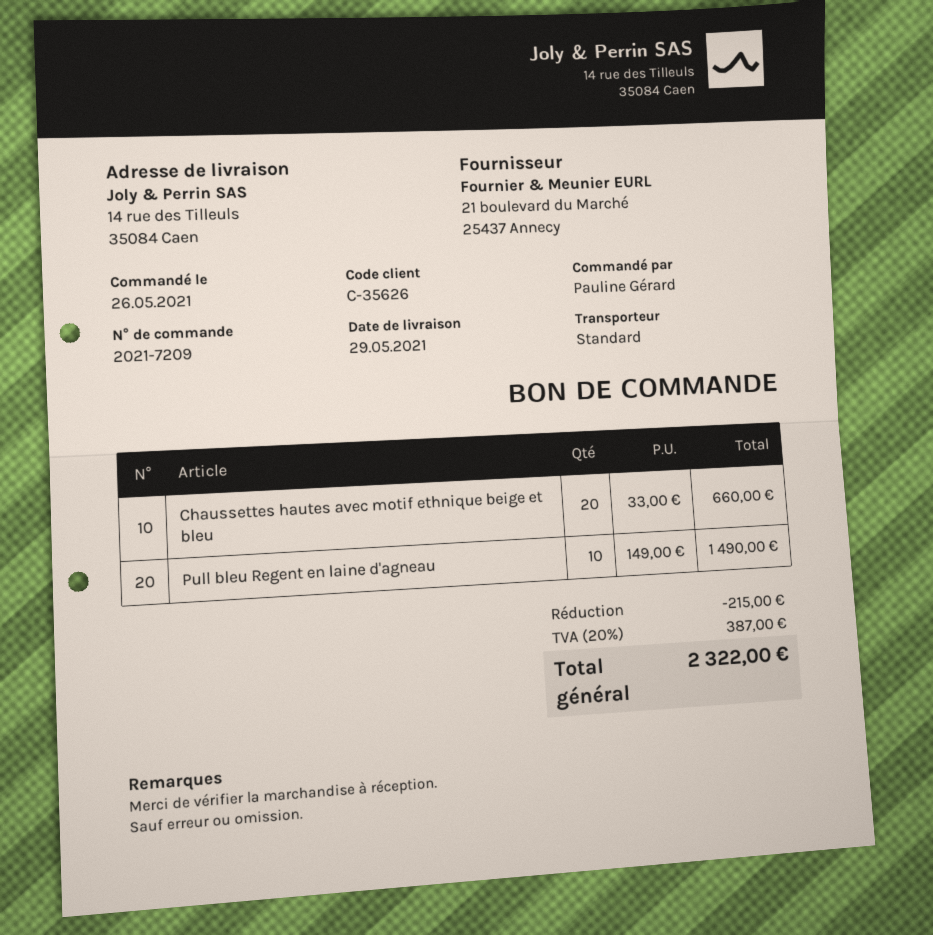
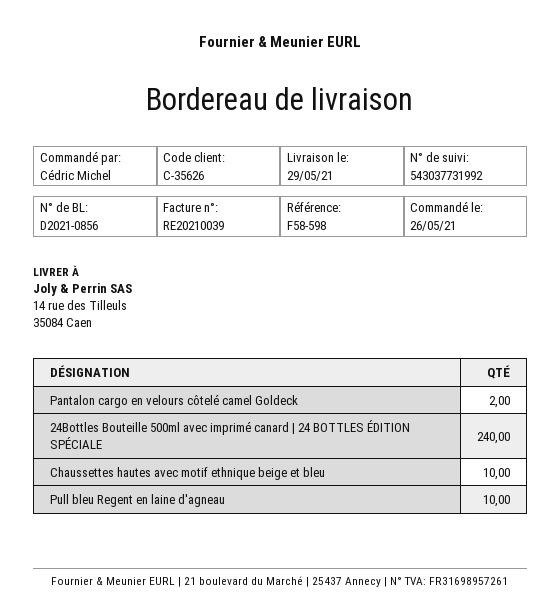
ordered by: Pauline Gérard -> Cédric Michel
Chaussettes hautes avec motif ethnique beige et bleu: 20 -> 10
Pantalon cargo en velours côtelé camel Goldeck: none -> 2
24Bottles Bouteille 500ml avec imprimé canard | 24 BOTTLES ÉDITION SPÉCIALE: none -> 240

